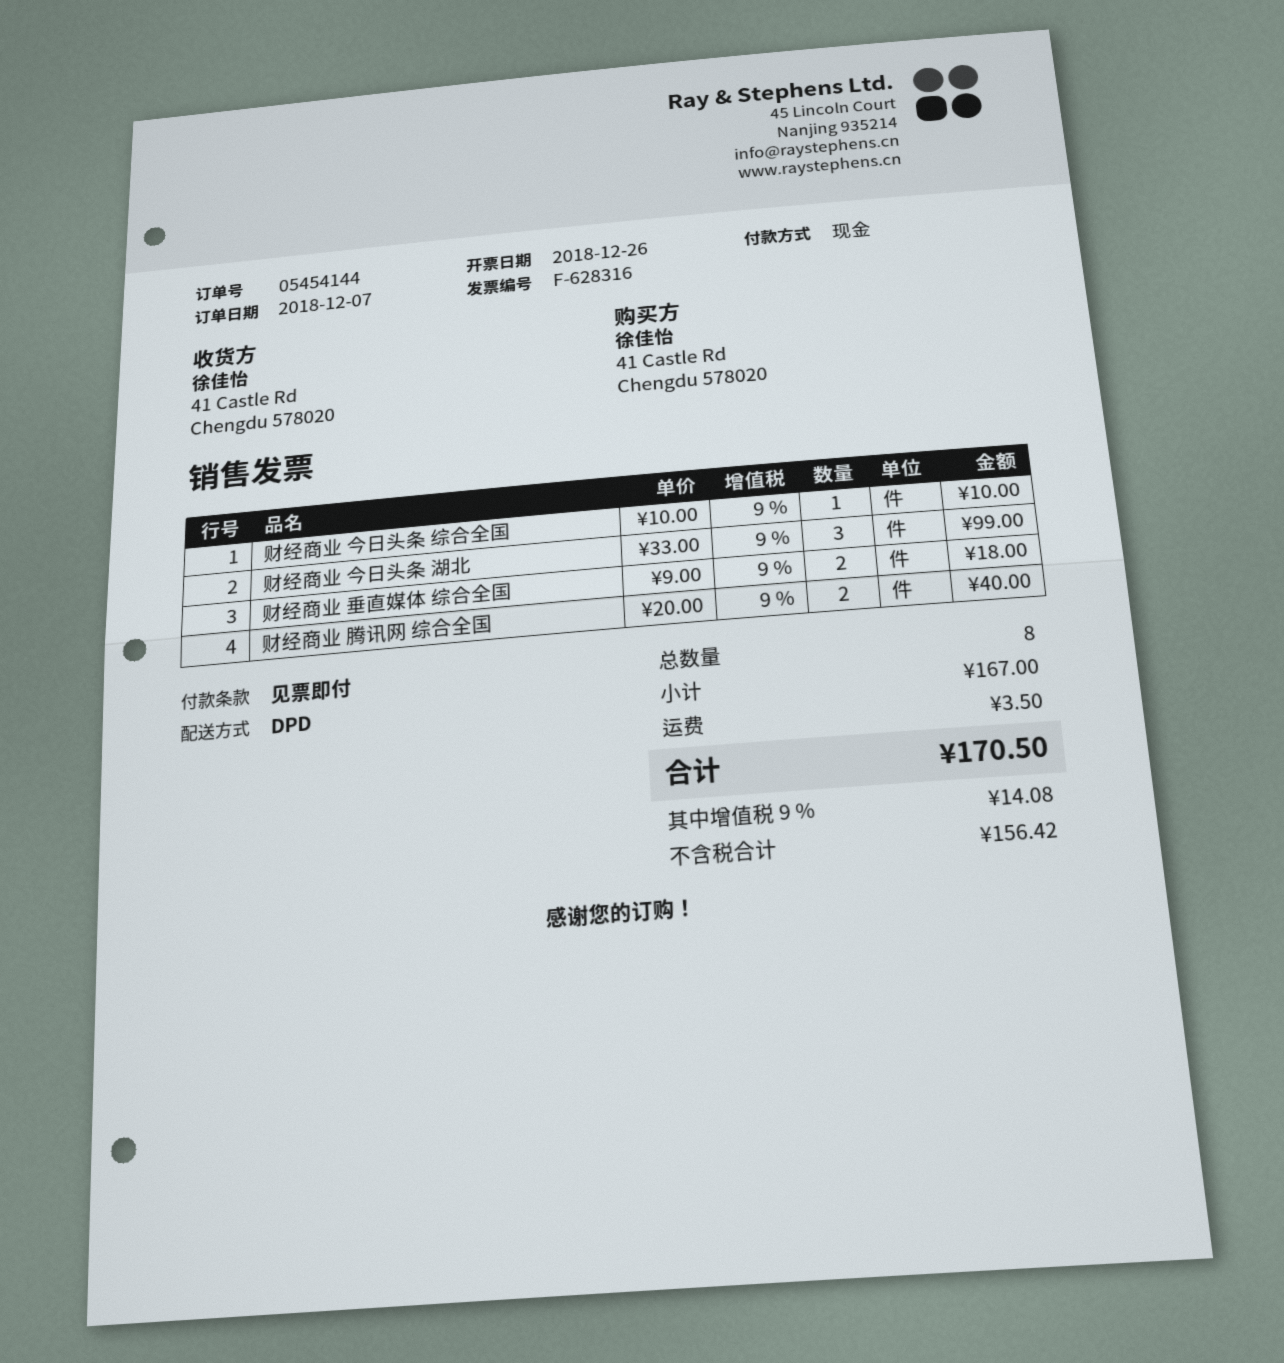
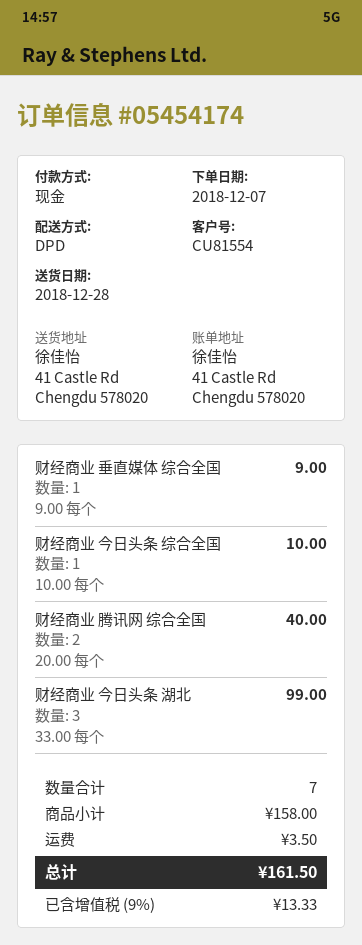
order number: 05454144 -> 05454174
财经商业 垂直媒体 综合全国: 2 x 9.00 = 18.00 -> 1 x 9.00 = 9.00
total quantity: 8 -> 7
subtotal: 167.00 -> 158.00
tax: 9% = 14.08 -> 9% = 13.33
total: 170.50 -> 161.50

